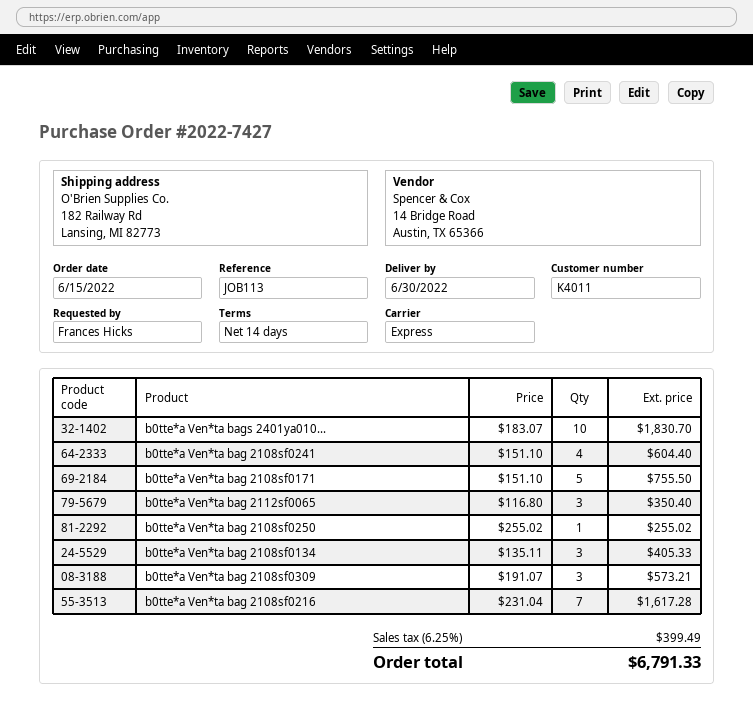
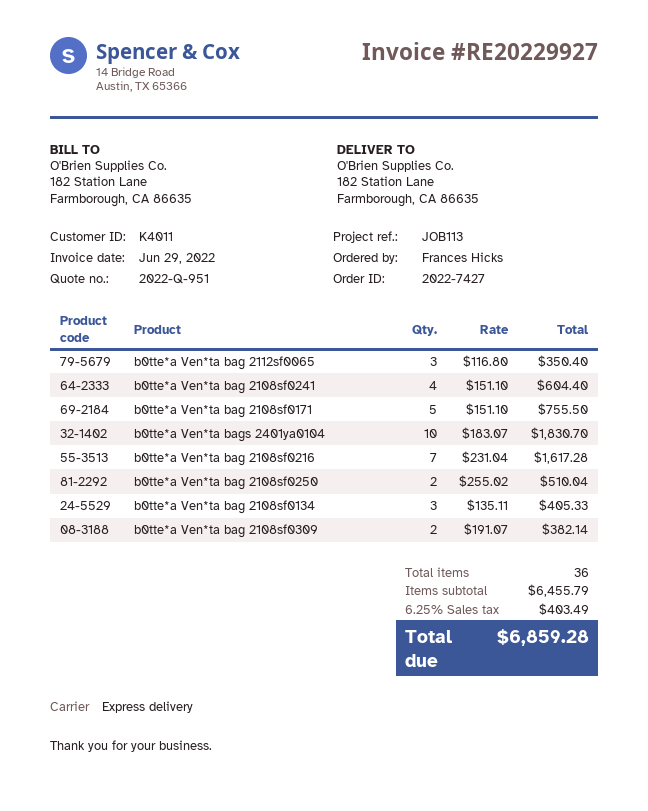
ship to: 182 Railway Rd, Lansing, MI 82773 -> 182 Station Lane, Farmborough, CA 86635
b0tte*a Ven*ta bag 2108sf0250: 1 x 255.02 = 255.02 -> 2 x 255.02 = 510.04
b0tte*a Ven*ta bag 2108sf0309: 3 x 191.07 = 573.21 -> 2 x 191.07 = 382.14
tax: 6.25% = 399.49 -> 6.25% = 403.49
total: 6791.33 -> 6859.28

